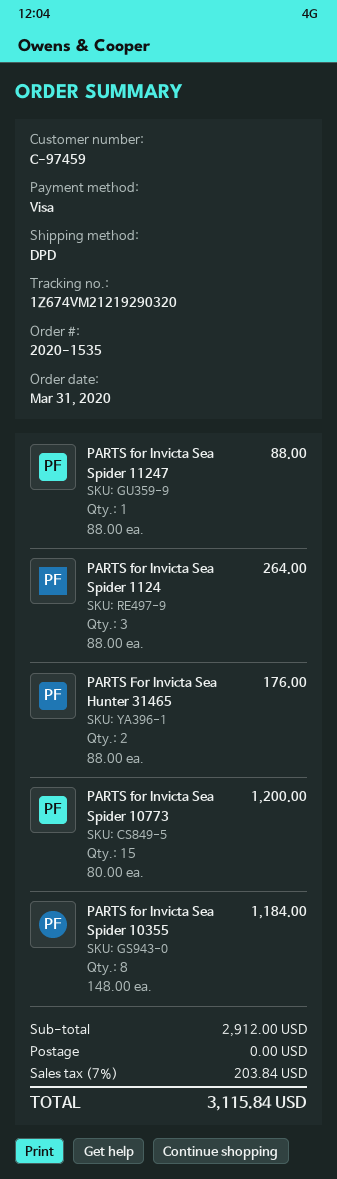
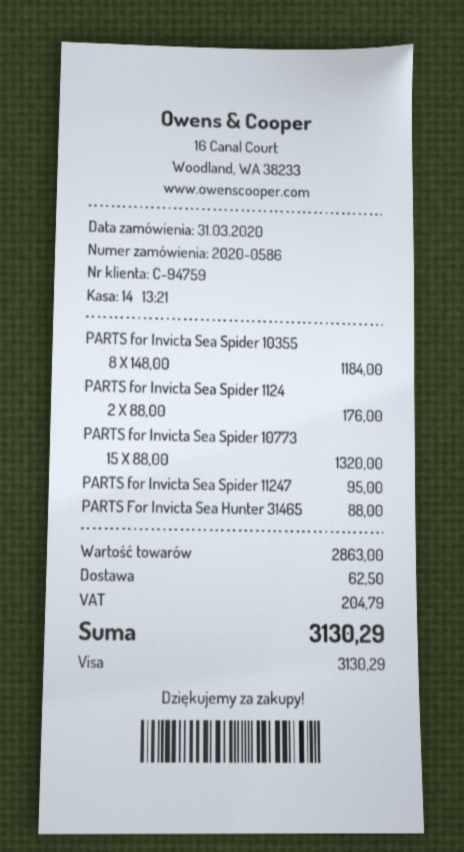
order number: 2020-1535 -> 2020-0586
customer number: C-97459 -> C-94759
PARTS for Invicta Sea Spider 11247: 1 x 88.00 = 88.00 -> 1 x 95.00 = 95.00
PARTS for Invicta Sea Spider 1124: 3 x 88.00 = 264.00 -> 2 x 88.00 = 176.00
PARTS For Invicta Sea Hunter 31465: 2 x 88.00 = 176.00 -> 1 x 88.00 = 88.00
PARTS for Invicta Sea Spider 10773: 15 x 80.00 = 1200.00 -> 15 x 88.00 = 1320.00
subtotal: 2912.00 -> 2863.00
shipping: 0.00 -> 62.50
tax: 203.84 -> 204.79
total: 3115.84 -> 3130.29

